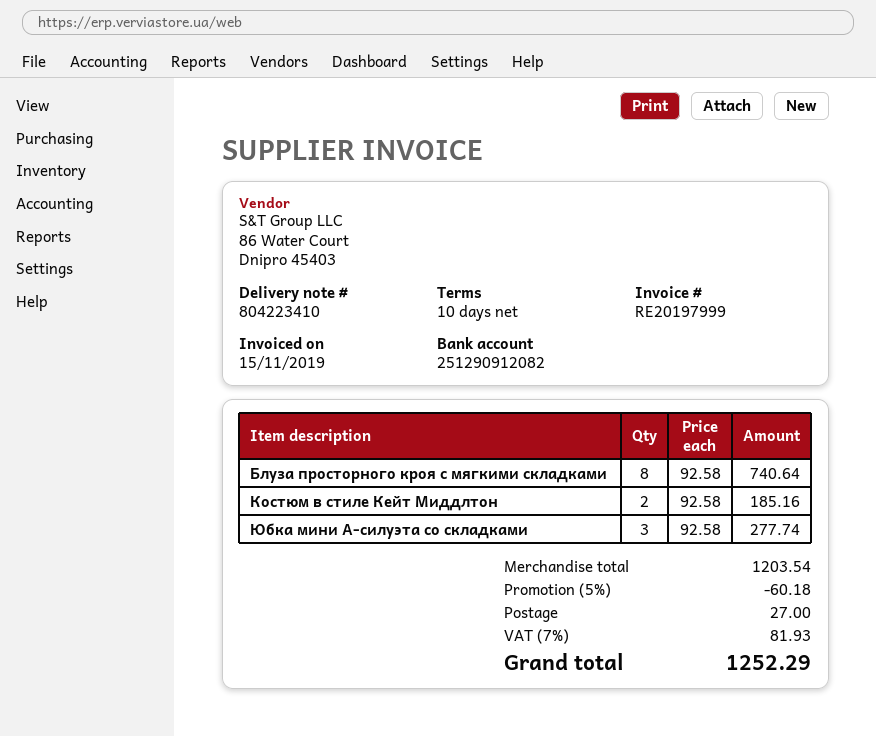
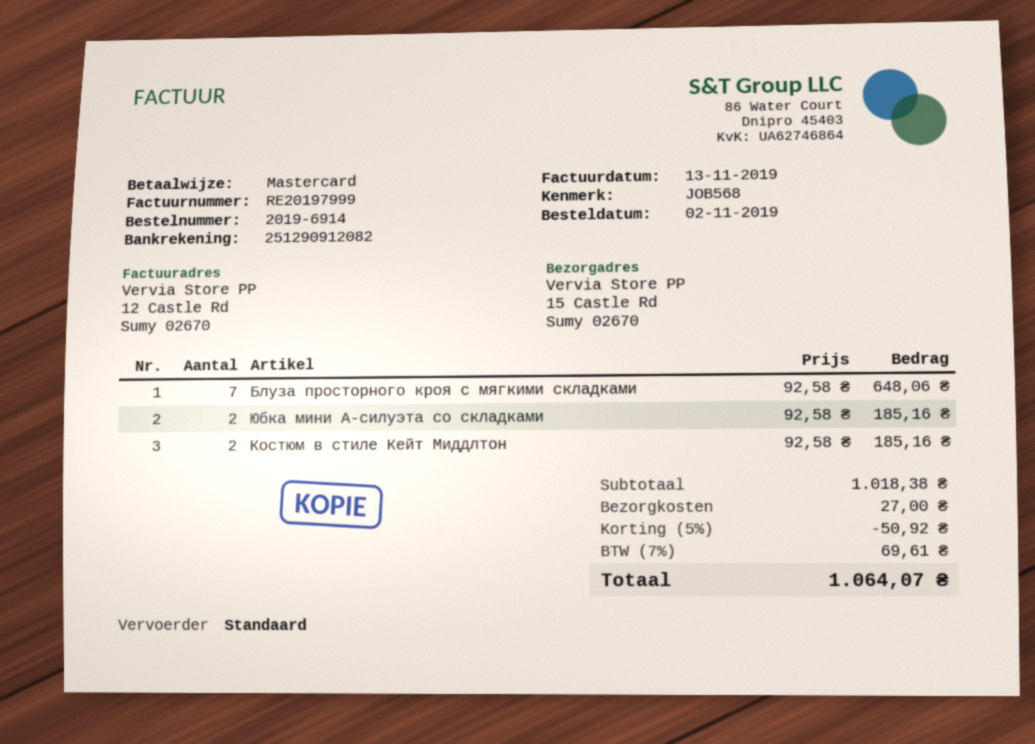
invoice date: 2019-11-15 -> 2019-11-13
Блуза просторного кроя с мягкими складками: 8 x 92.58 = 740.64 -> 7 x 92.58 = 648.06
Юбка мини А-силуэта со складками: 3 x 92.58 = 277.74 -> 2 x 92.58 = 185.16
subtotal: 1203.54 -> 1018.38
discount: 5% = 60.18 -> 5% = 50.92
tax: 7% = 81.93 -> 7% = 69.61
total: 1252.29 -> 1064.07

